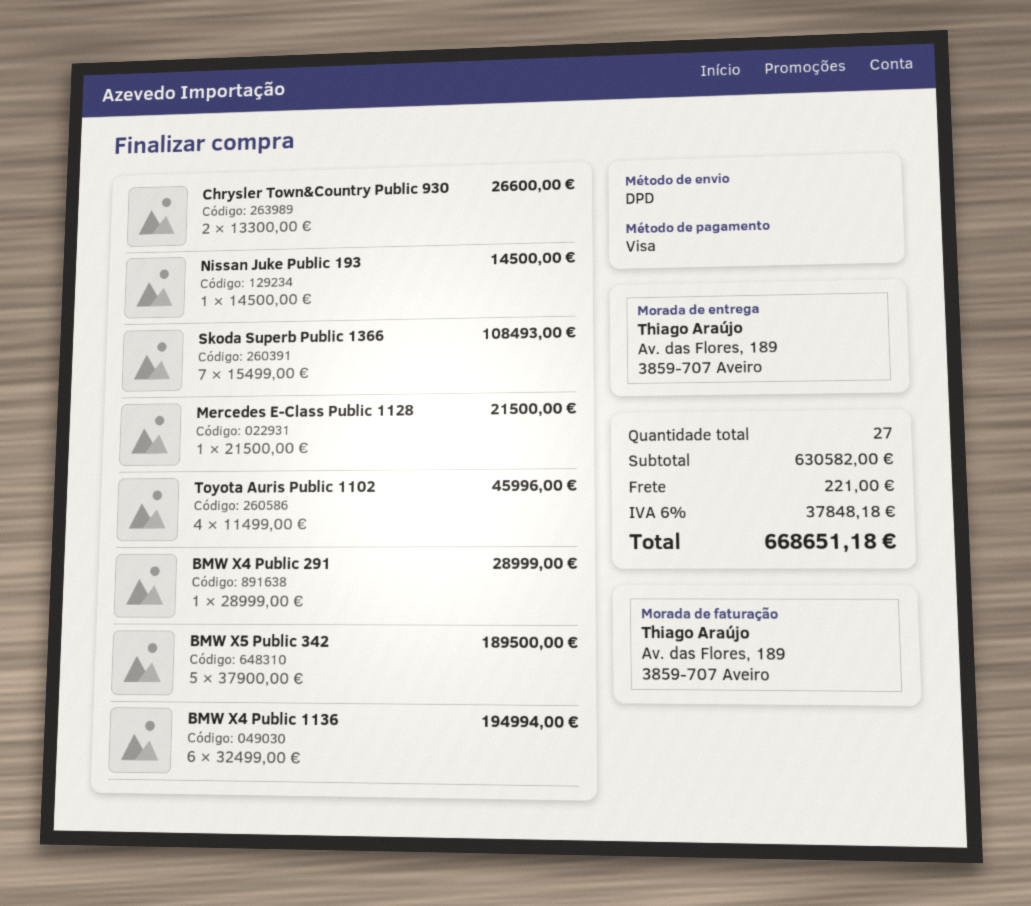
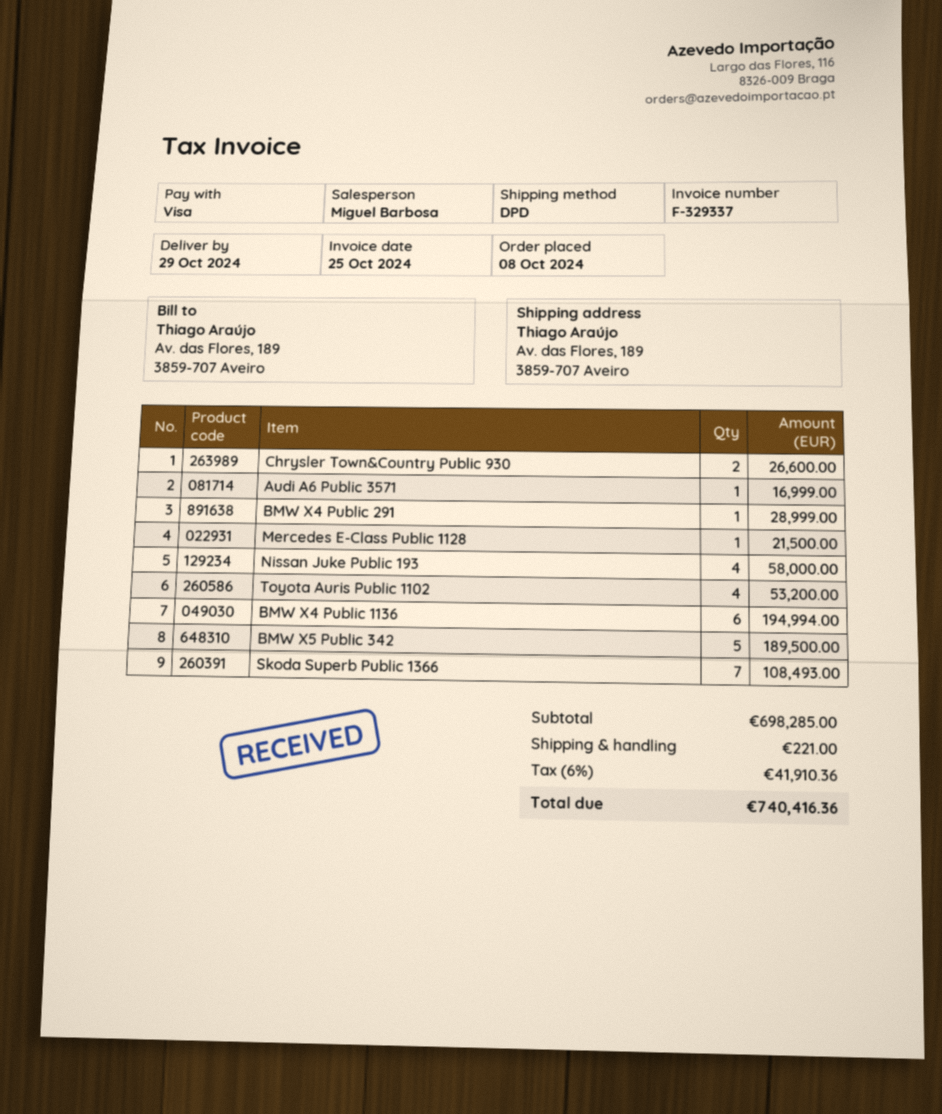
Nissan Juke Public 193: 1 for 14500.00 -> 4 for 58000.00
Toyota Auris Public 1102: 4 for 45996.00 -> 4 for 53200.00
Audi A6 Public 3571: none -> 1 for 16999.00
subtotal: 630582.00 -> 698285.00
tax: 6% = 37848.18 -> 6% = 41910.36
total: 668651.18 -> 740416.36

